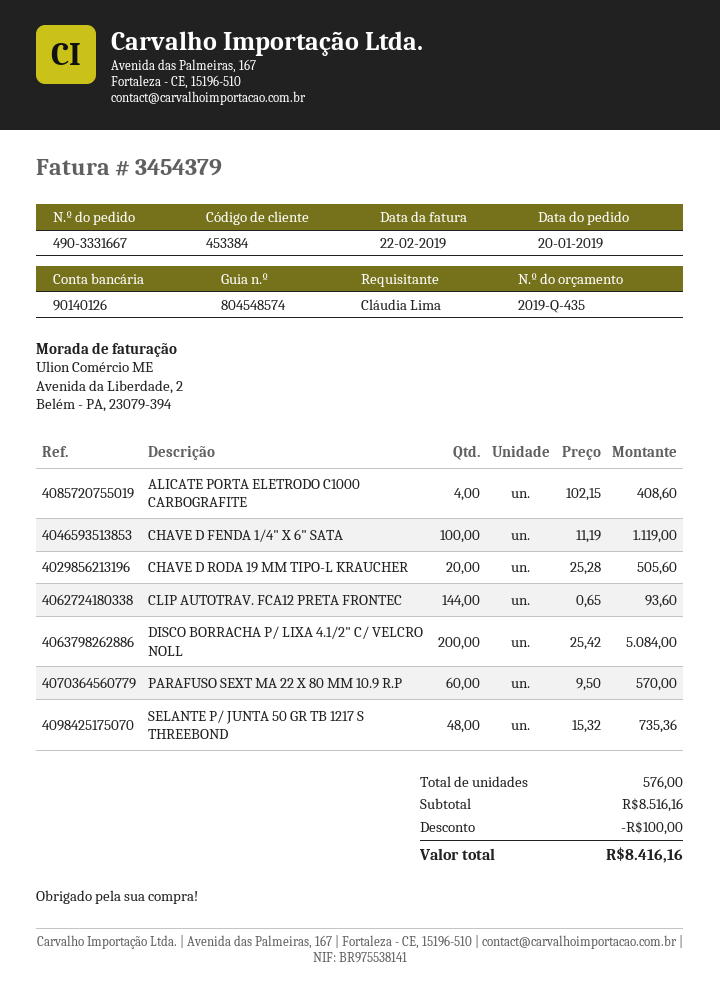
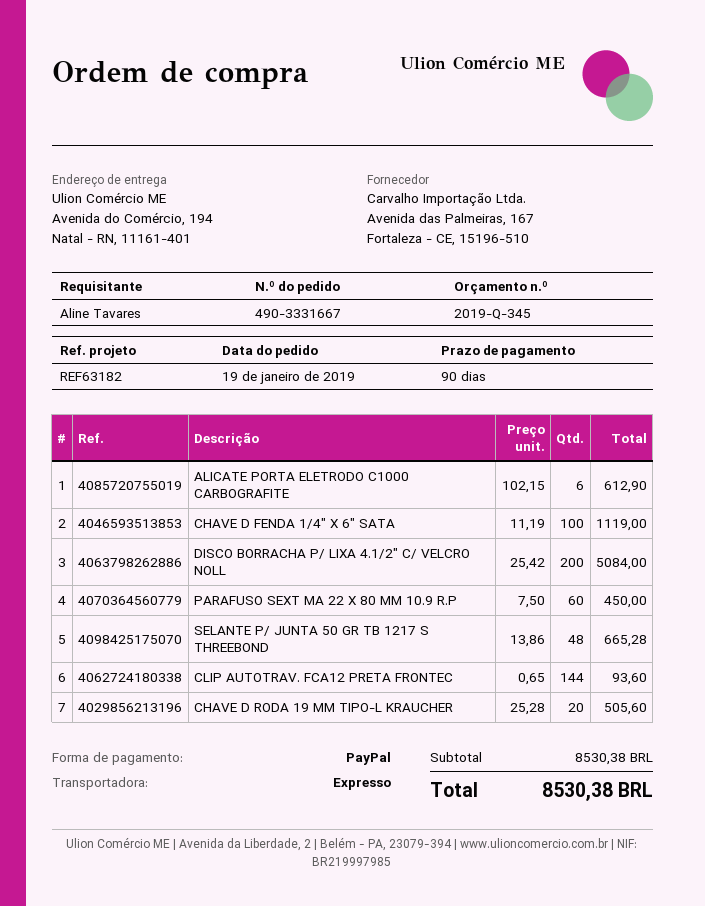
quote number: 2019-Q-435 -> 2019-Q-345
order date: 2019-01-20 -> 2019-01-19
ordered by: Cláudia Lima -> Aline Tavares
ALICATE PORTA ELETRODO C1000 CARBOGRAFITE: 4 x 102.15 = 408.60 -> 6 x 102.15 = 612.90
PARAFUSO SEXT MA 22 X 80 MM 10.9 R.P: 60 x 9.50 = 570.00 -> 60 x 7.50 = 450.00
SELANTE P/ JUNTA 50 GR TB 1217 S THREEBOND: 48 x 15.32 = 735.36 -> 48 x 13.86 = 665.28
subtotal: 8516.16 -> 8530.38
discount: 100.00 -> none
total: 8416.16 -> 8530.38

